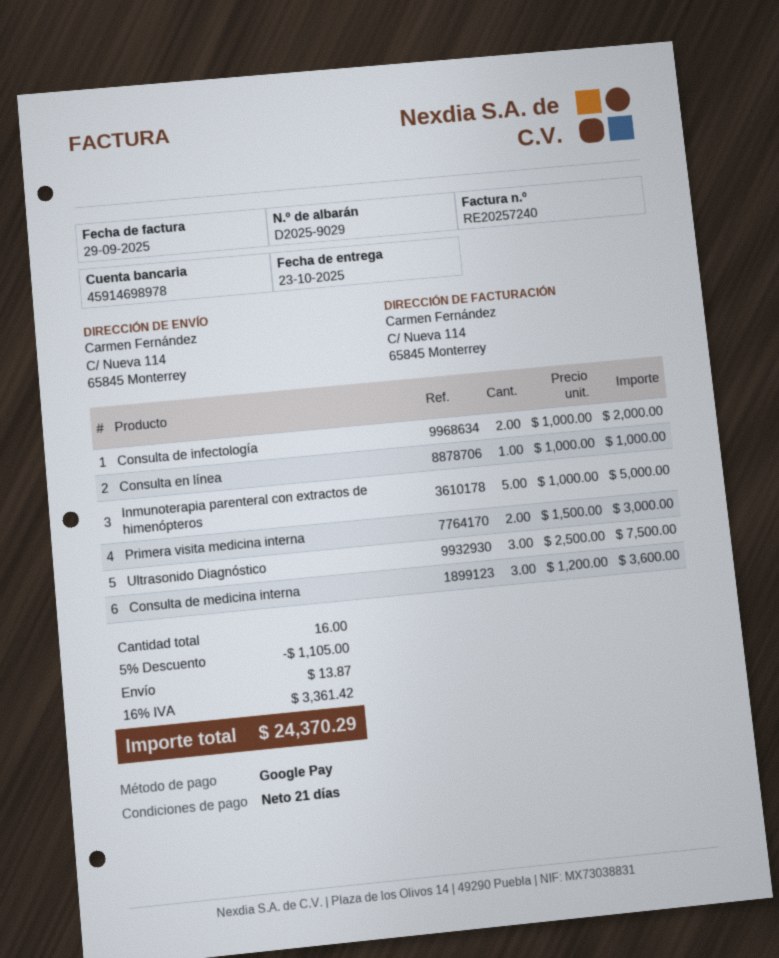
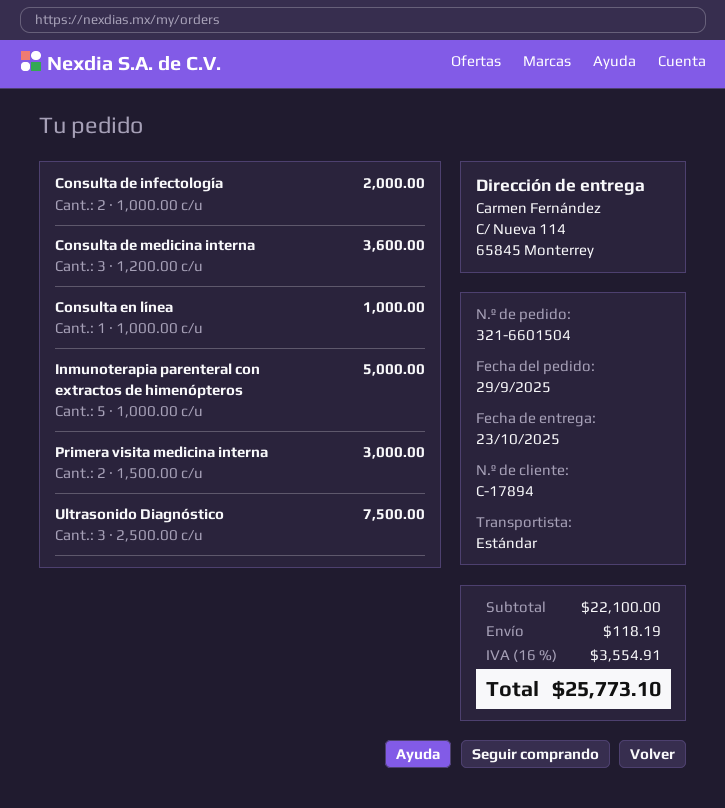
discount: 5% = 1105.00 -> none
shipping: 13.87 -> 118.19
tax: 16% = 3361.42 -> 16% = 3554.91
total: 24370.29 -> 25773.10

